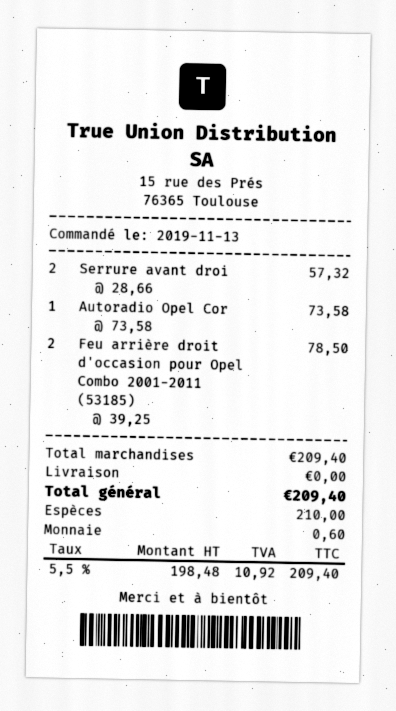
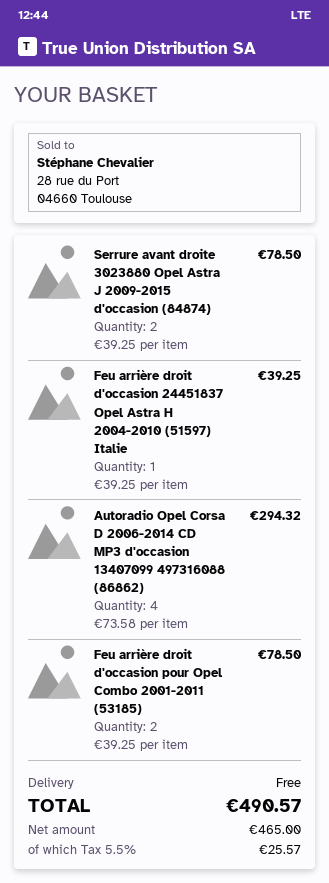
Serrure avant droi: 2 x 28.66 = 57.32 -> 2 x 39.25 = 78.50
Autoradio Opel Cor: 1 x 73.58 = 73.58 -> 4 x 73.58 = 294.32
Feu arrière droit d'occasion 24451837 Opel Astra H 2004-2010 (51597) Italie: none -> 1 x 39.25 = 39.25
net: 198.48 -> 465.00
tax: 5.5% = 10.92 -> 5.5% = 25.57
total: 209.40 -> 490.57

